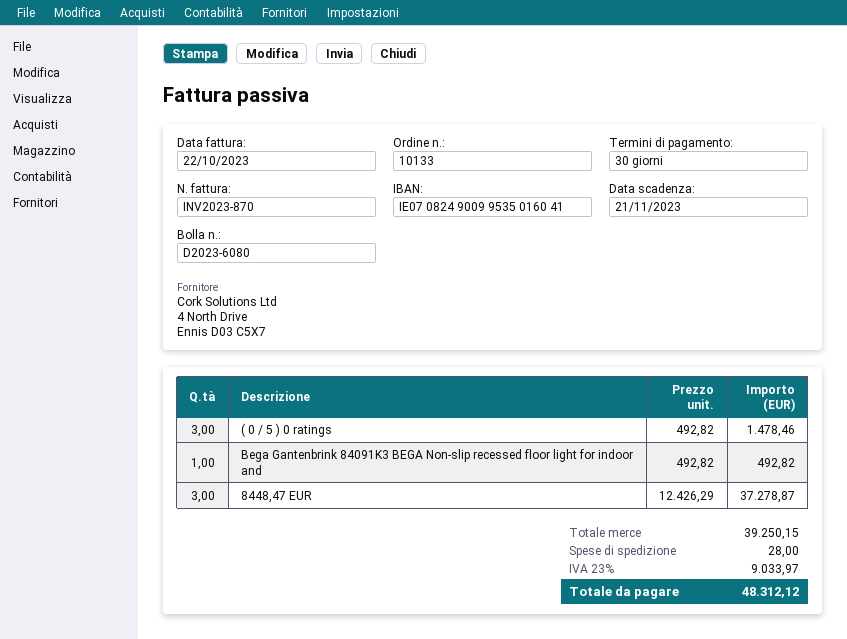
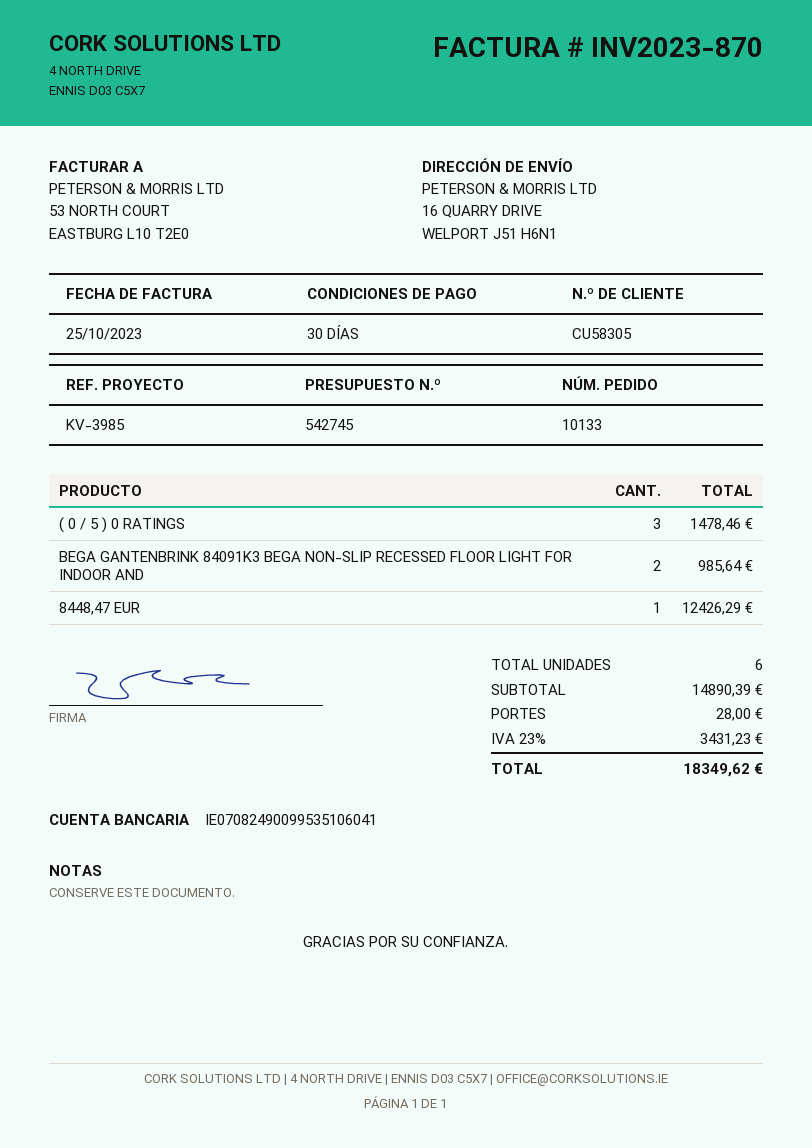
invoice date: 2023-10-22 -> 2023-10-25
bank account: IE07082490099535016041 -> IE07082490099535106041
Bega Gantenbrink 84091K3 BEGA Non-slip recessed floor light for indoor and: 1 for 492.82 -> 2 for 985.64
8448,47 EUR: 3 for 37278.87 -> 1 for 12426.29
subtotal: 39250.15 -> 14890.39
tax: 23% = 9033.97 -> 23% = 3431.23
total: 48312.12 -> 18349.62

